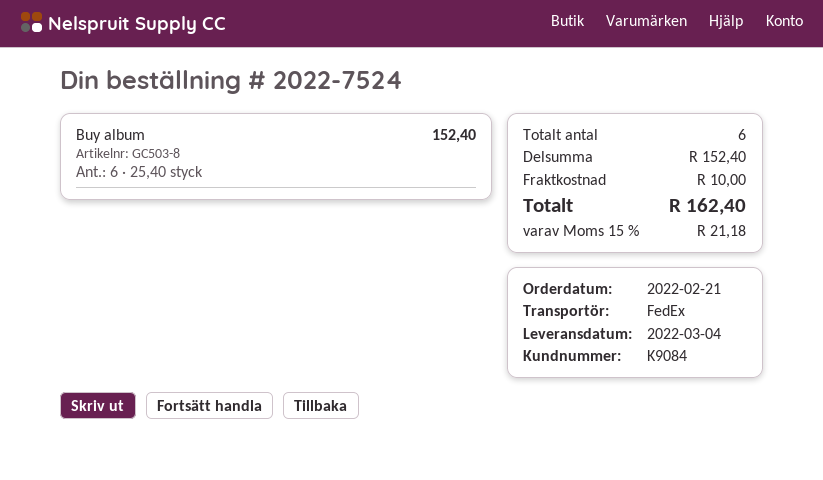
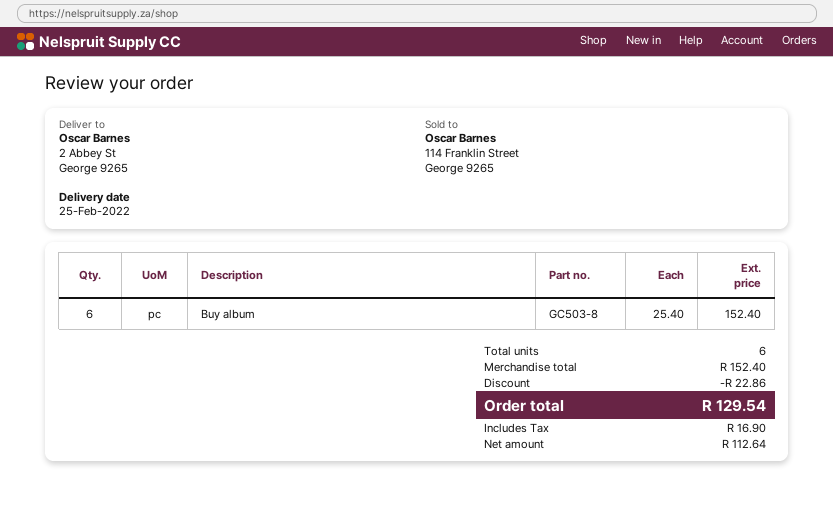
delivery date: 2022-03-04 -> 2022-02-25
discount: none -> 22.86
shipping: 10.00 -> none
tax: 21.18 -> 16.90
total: 162.40 -> 129.54

